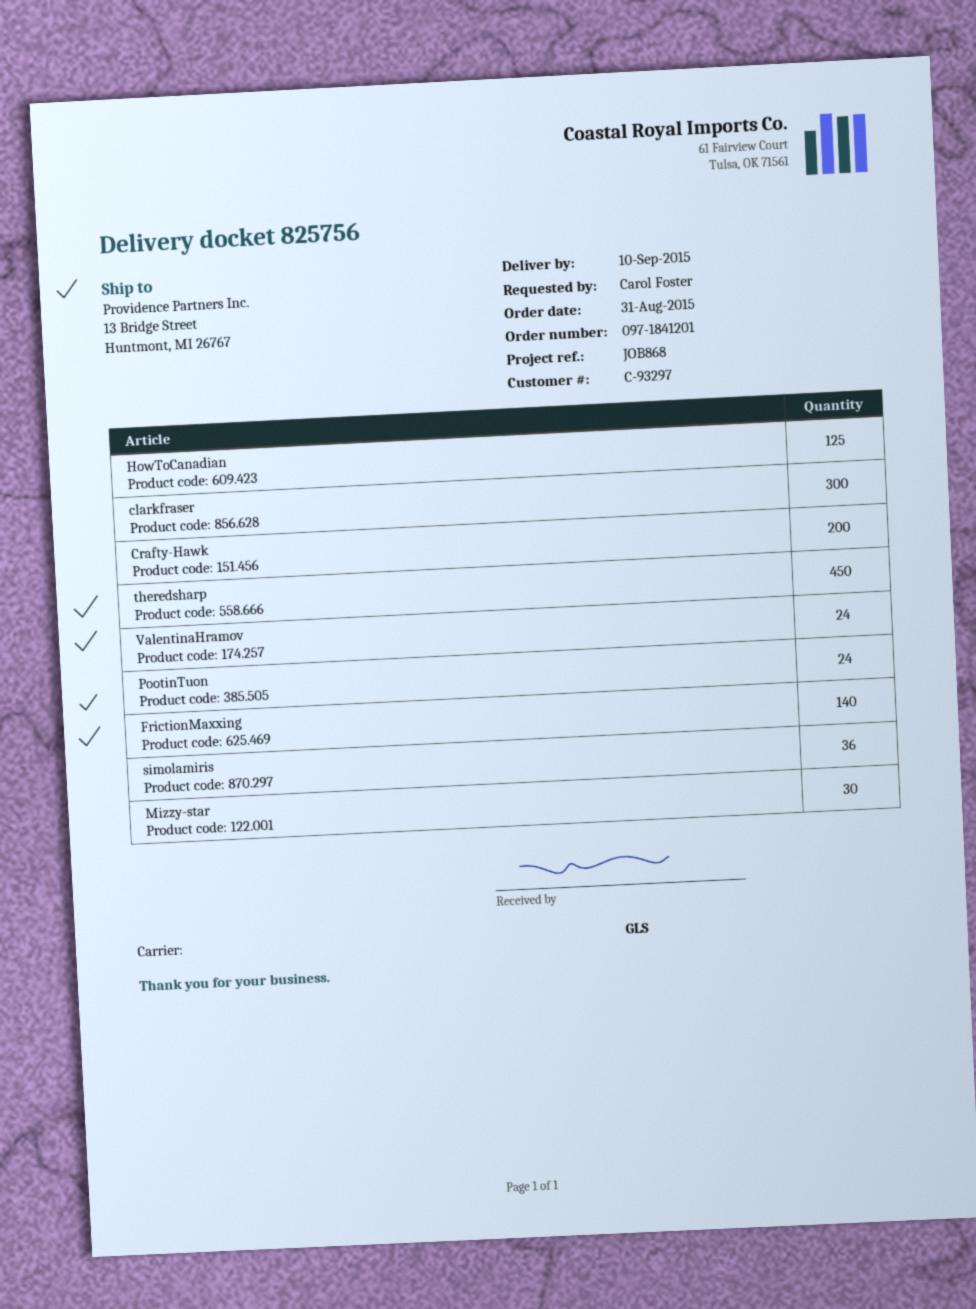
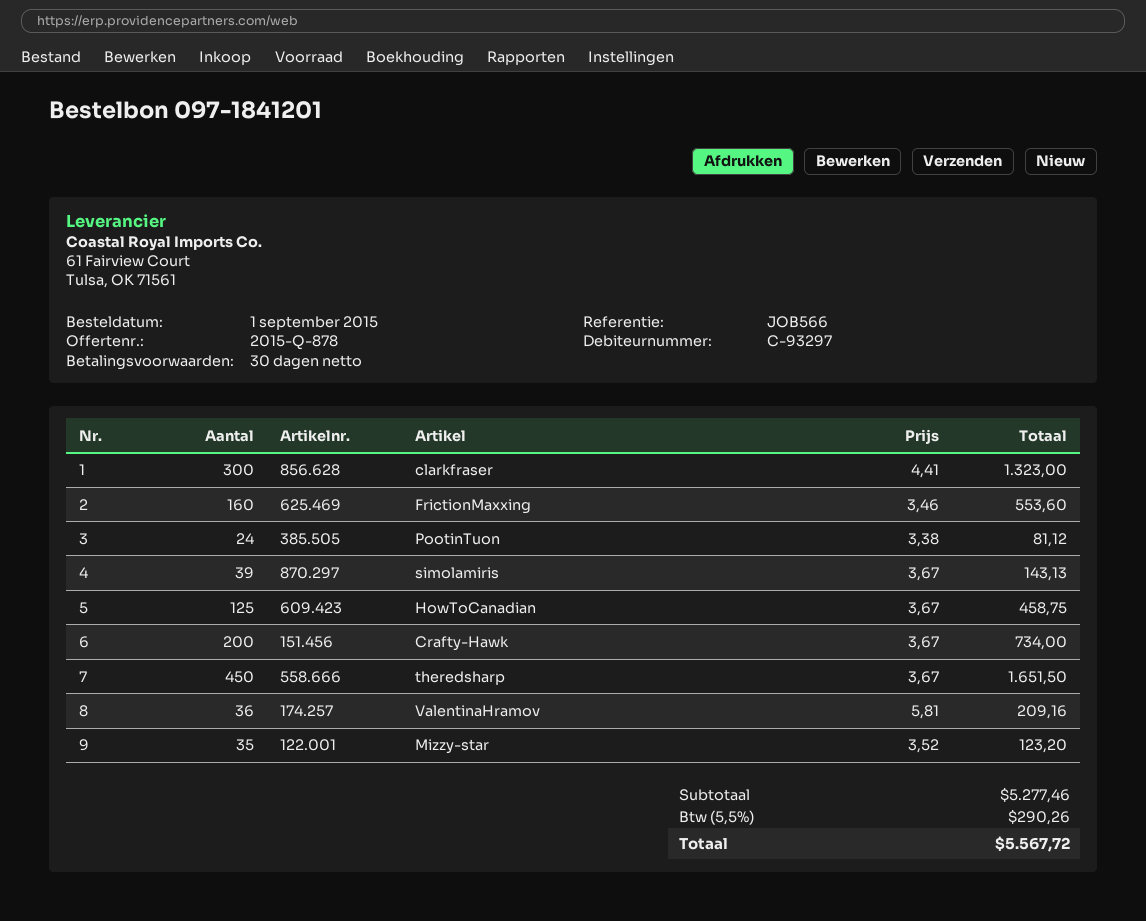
order date: 2015-08-31 -> 2015-09-01
reference: JOB868 -> JOB566
ValentinaHramov: 24 -> 36
FrictionMaxxing: 140 -> 160
simolamiris: 36 -> 39
Mizzy-star: 30 -> 35

